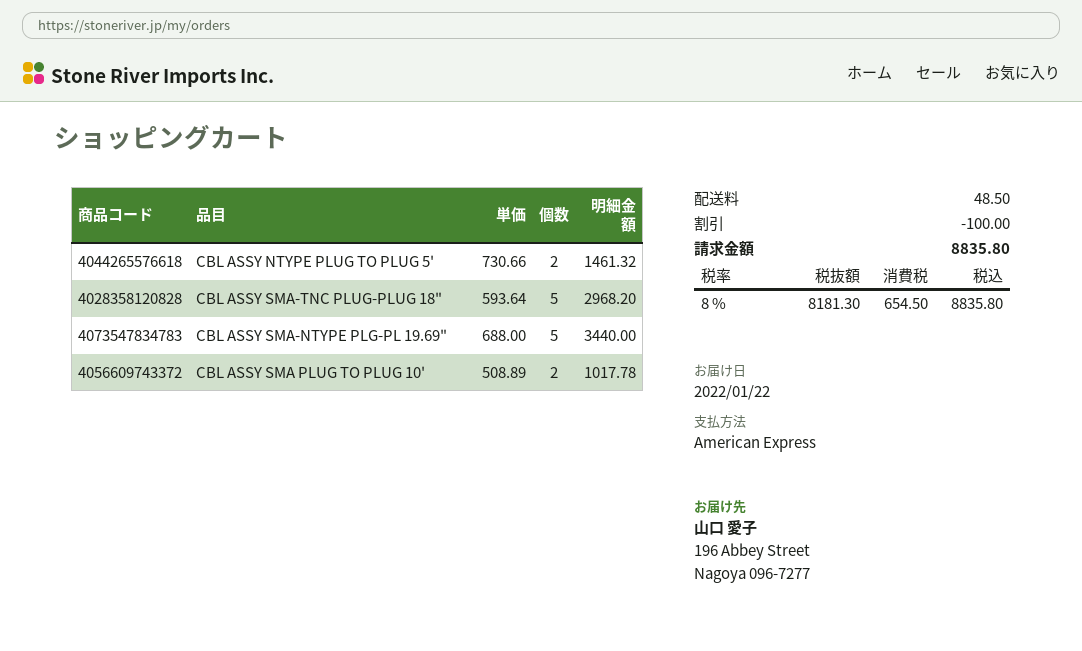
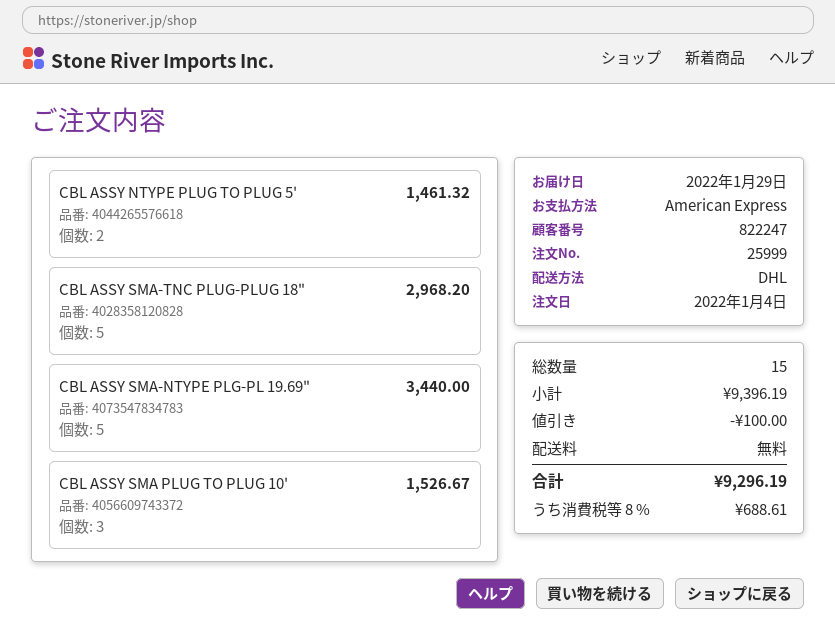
delivery date: 2022-01-22 -> 2022-01-29
CBL ASSY SMA PLUG TO PLUG 10': 2 for 1017.78 -> 3 for 1526.67
shipping: 48.50 -> 0.00
tax: 8% = 654.50 -> 8% = 688.61
total: 8835.80 -> 9296.19

